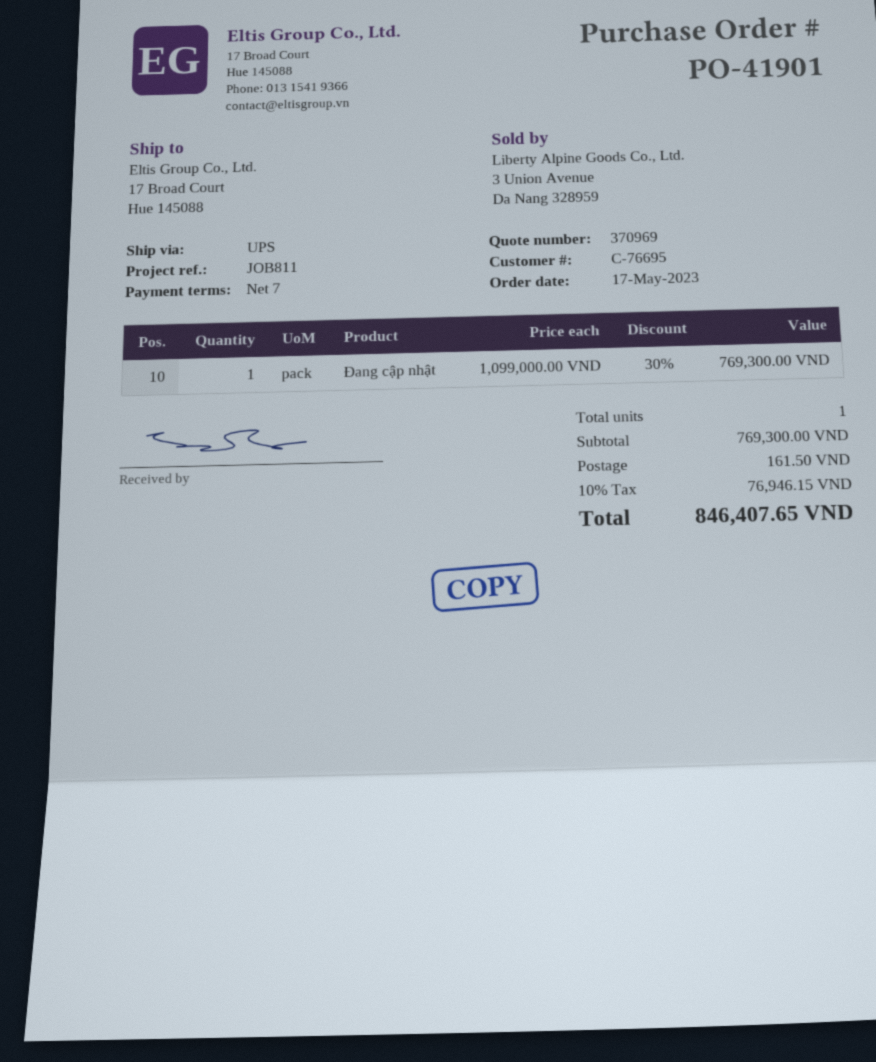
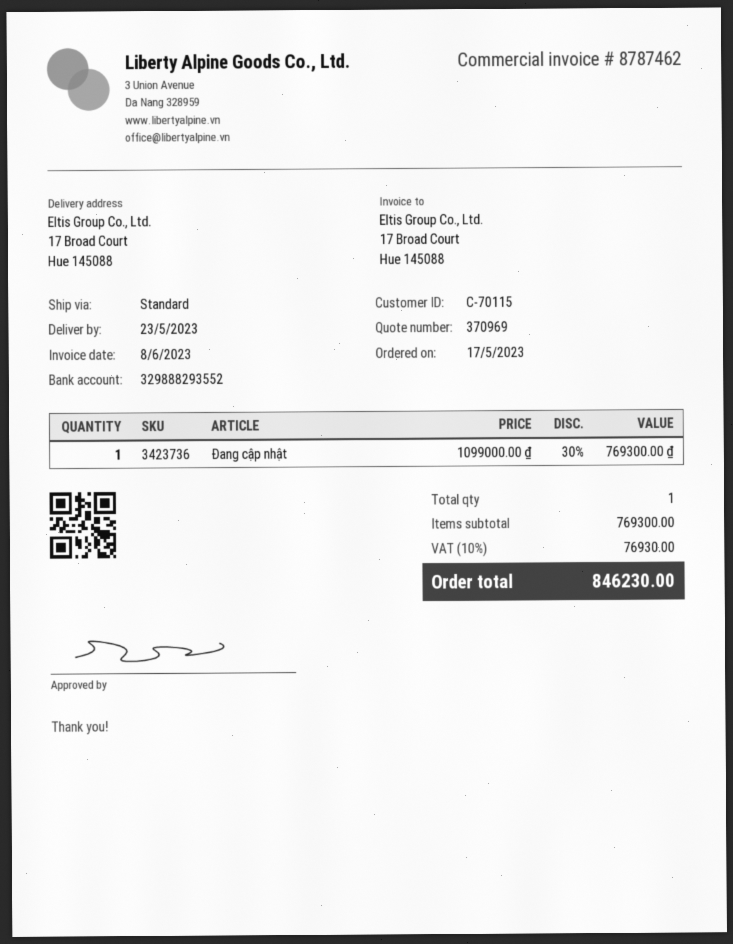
customer number: C-76695 -> C-70115
shipping method: UPS -> standard
shipping: 161.50 -> none
tax: 10% = 76946.15 -> 10% = 76930.00
total: 846407.65 -> 846230.00

